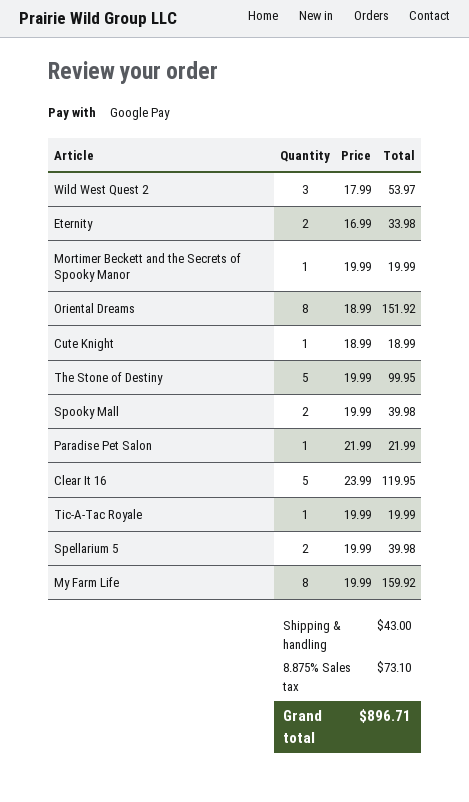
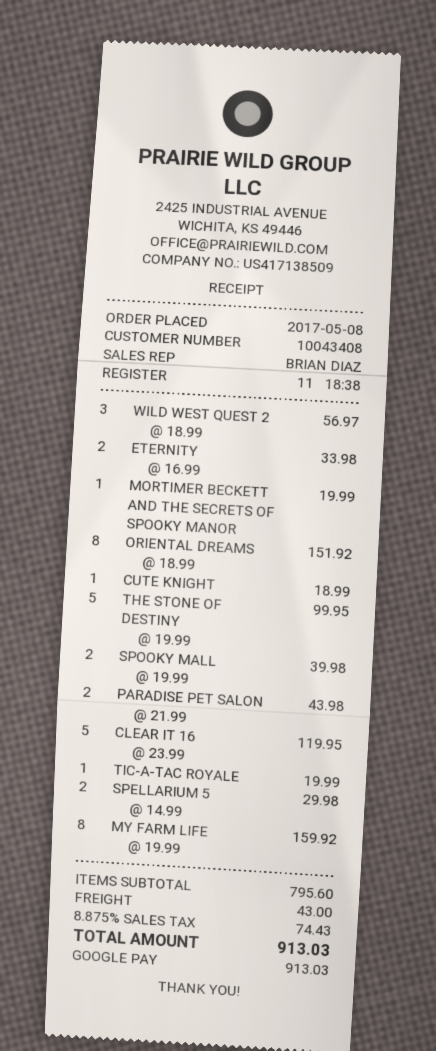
Wild West Quest 2: 3 x 17.99 = 53.97 -> 3 x 18.99 = 56.97
Paradise Pet Salon: 1 x 21.99 = 21.99 -> 2 x 21.99 = 43.98
Spellarium 5: 2 x 19.99 = 39.98 -> 2 x 14.99 = 29.98
tax: 8.875% = 73.10 -> 8.875% = 74.43
total: 896.71 -> 913.03

